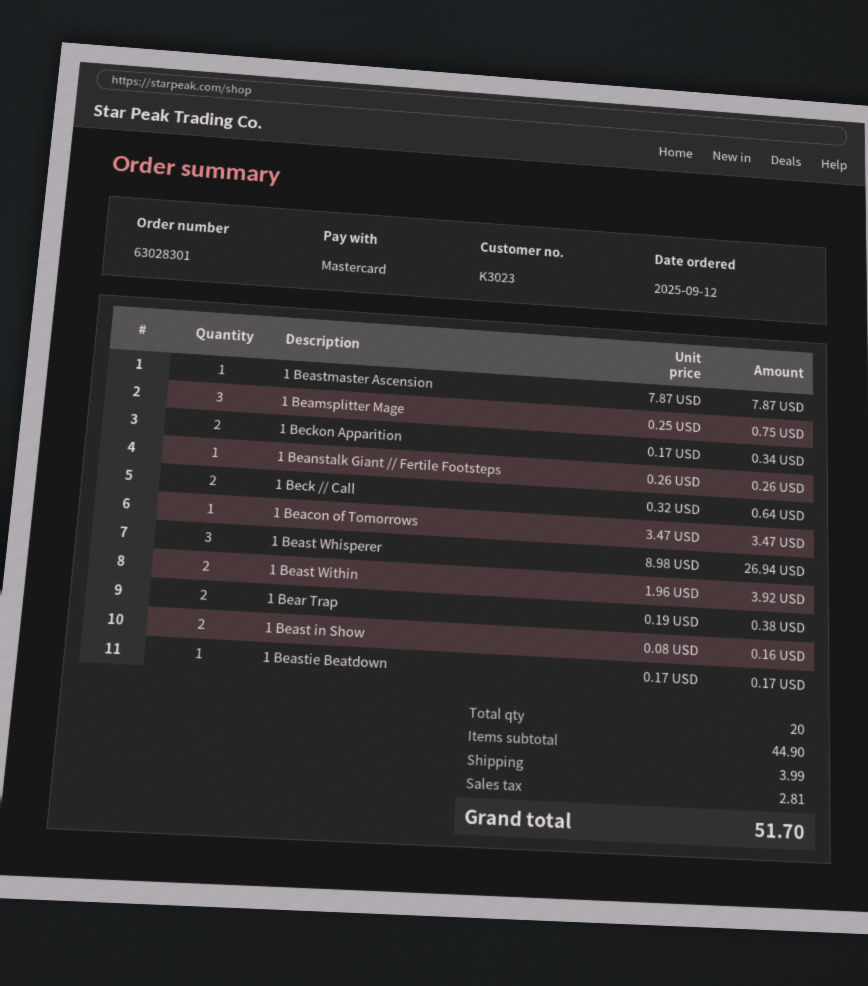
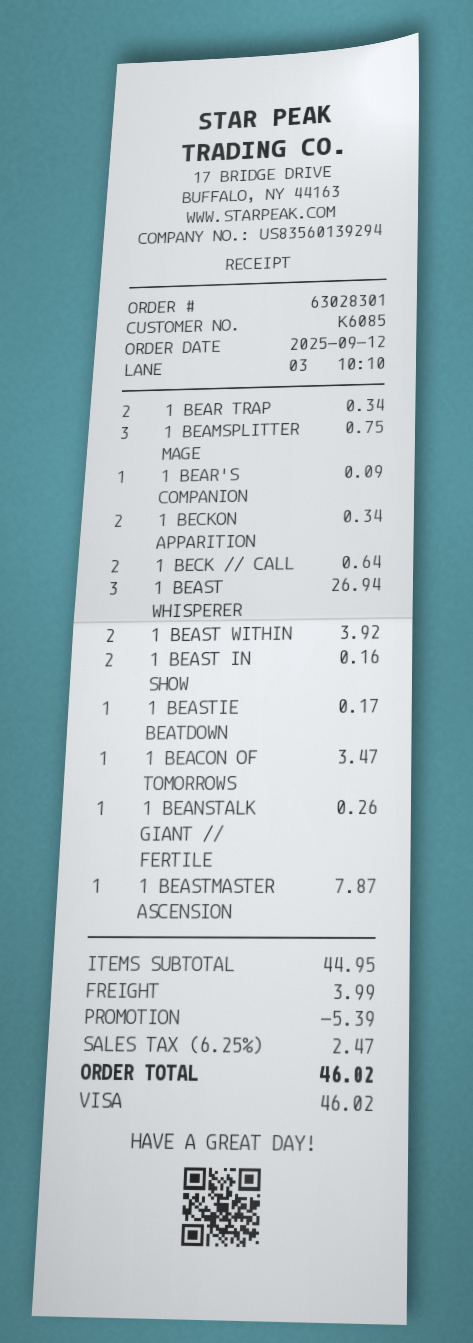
customer number: K3023 -> K6085
payment method: Mastercard -> Visa
1 Bear Trap: 2 for 0.38 -> 2 for 0.34
1 BEAR'S COMPANION: none -> 1 for 0.09
subtotal: 44.90 -> 44.95
discount: none -> 5.39
tax: 2.81 -> 2.47
total: 51.70 -> 46.02

